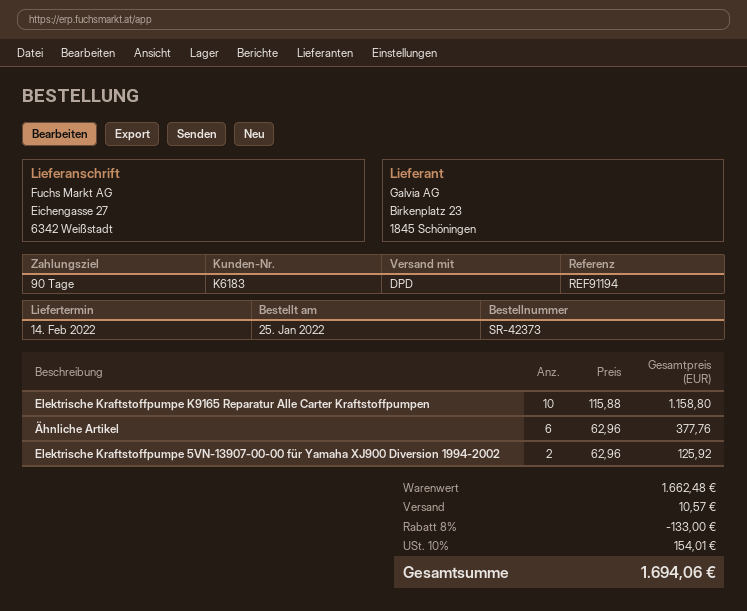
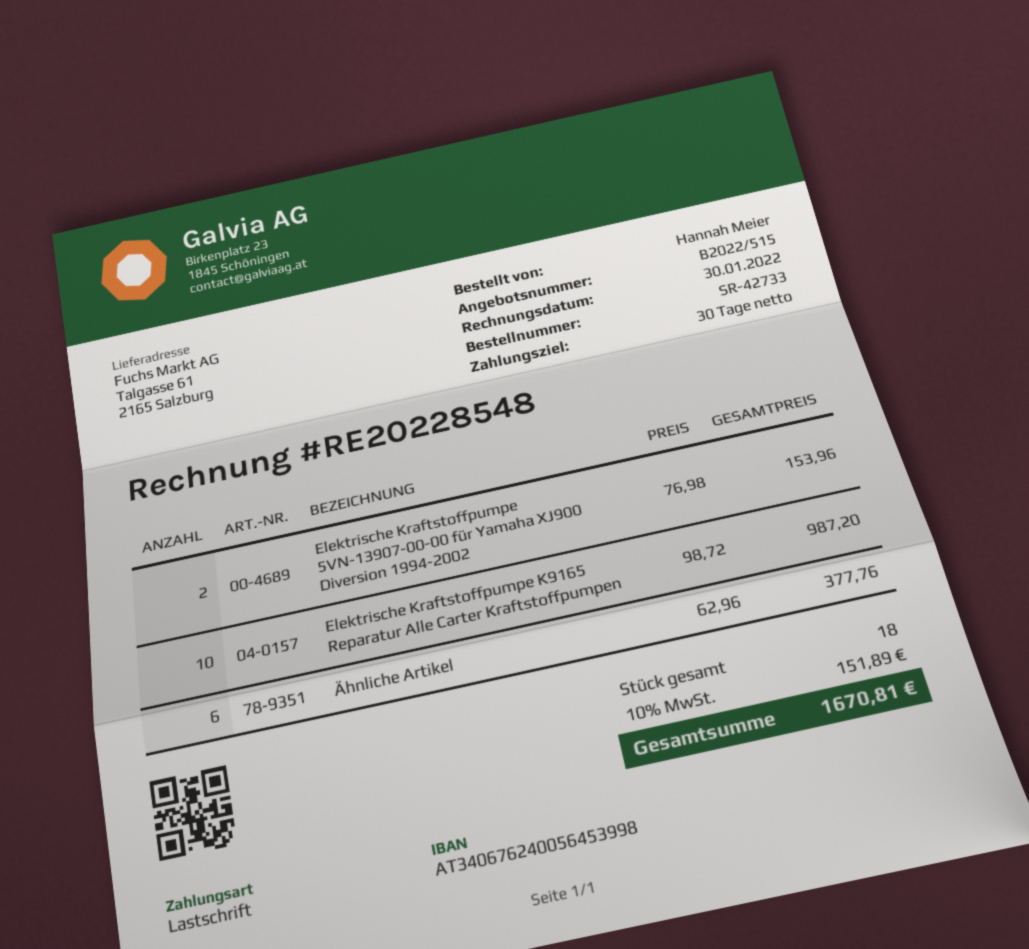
order number: SR-42373 -> SR-42733
payment terms: 90 days -> 30 days
ship to: Eichengasse 27, 6342 Weißstadt -> Talgasse 61, 2165 Salzburg
Elektrische Kraftstoffpumpe K9165 Reparatur Alle Carter Kraftstoffpumpen: 10 x 115.88 = 1158.80 -> 10 x 98.72 = 987.20
Elektrische Kraftstoffpumpe 5VN-13907-00-00 für Yamaha XJ900 Diversion 1994-2002: 2 x 62.96 = 125.92 -> 2 x 76.98 = 153.96
discount: 8% = 133.00 -> none
shipping: 10.57 -> none
tax: 10% = 154.01 -> 10% = 151.89
total: 1694.06 -> 1670.81

